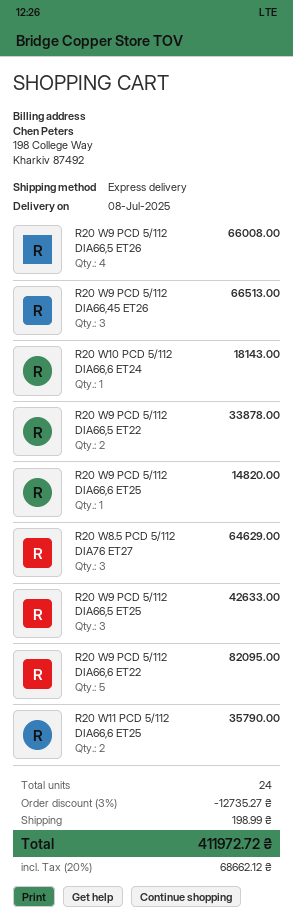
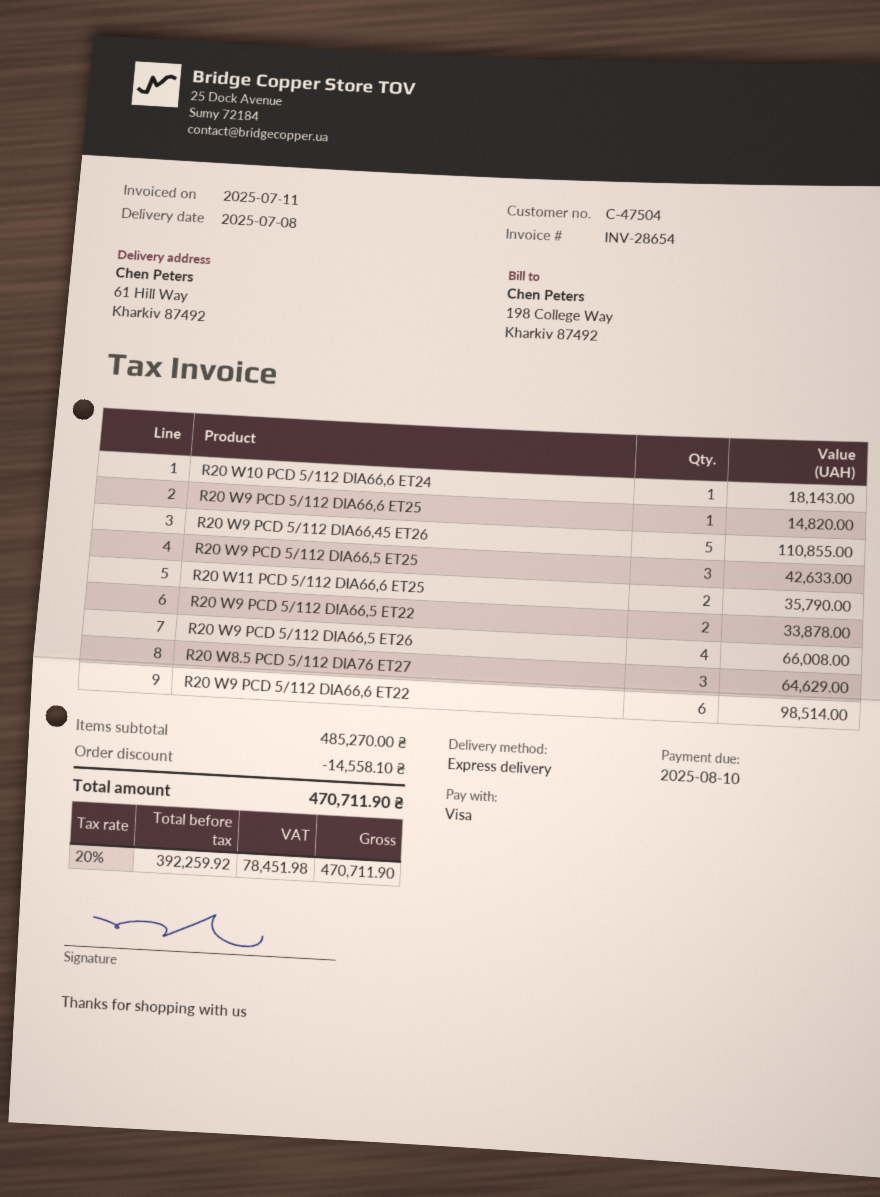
R20 W9 PCD 5/112 DIA66,45 ET26: 3 for 66513.00 -> 5 for 110855.00
R20 W9 PCD 5/112 DIA66,6 ET22: 5 for 82095.00 -> 6 for 98514.00
discount: 12735.27 -> 14558.10
shipping: 198.99 -> none
tax: 20% = 68662.12 -> 20% = 78451.98
total: 411972.72 -> 470711.90

